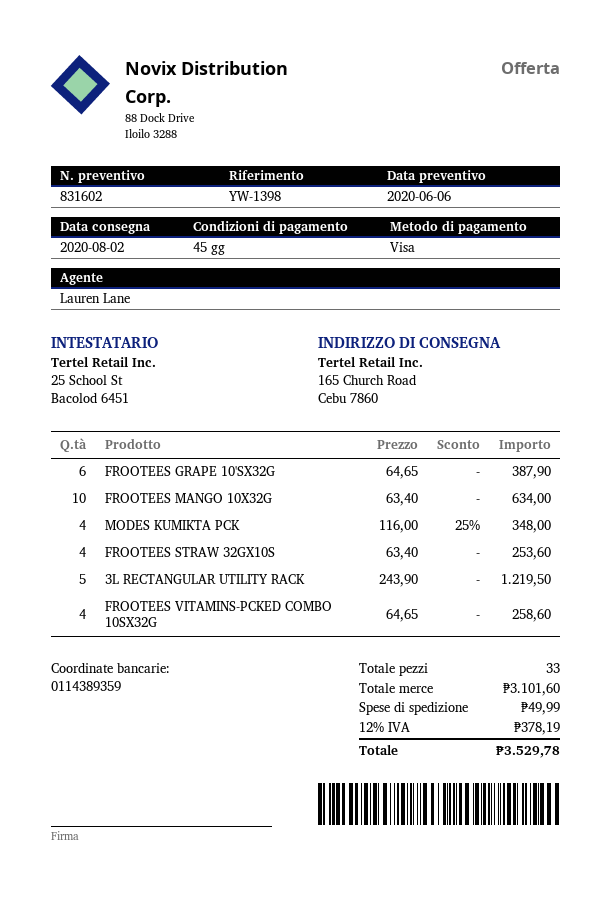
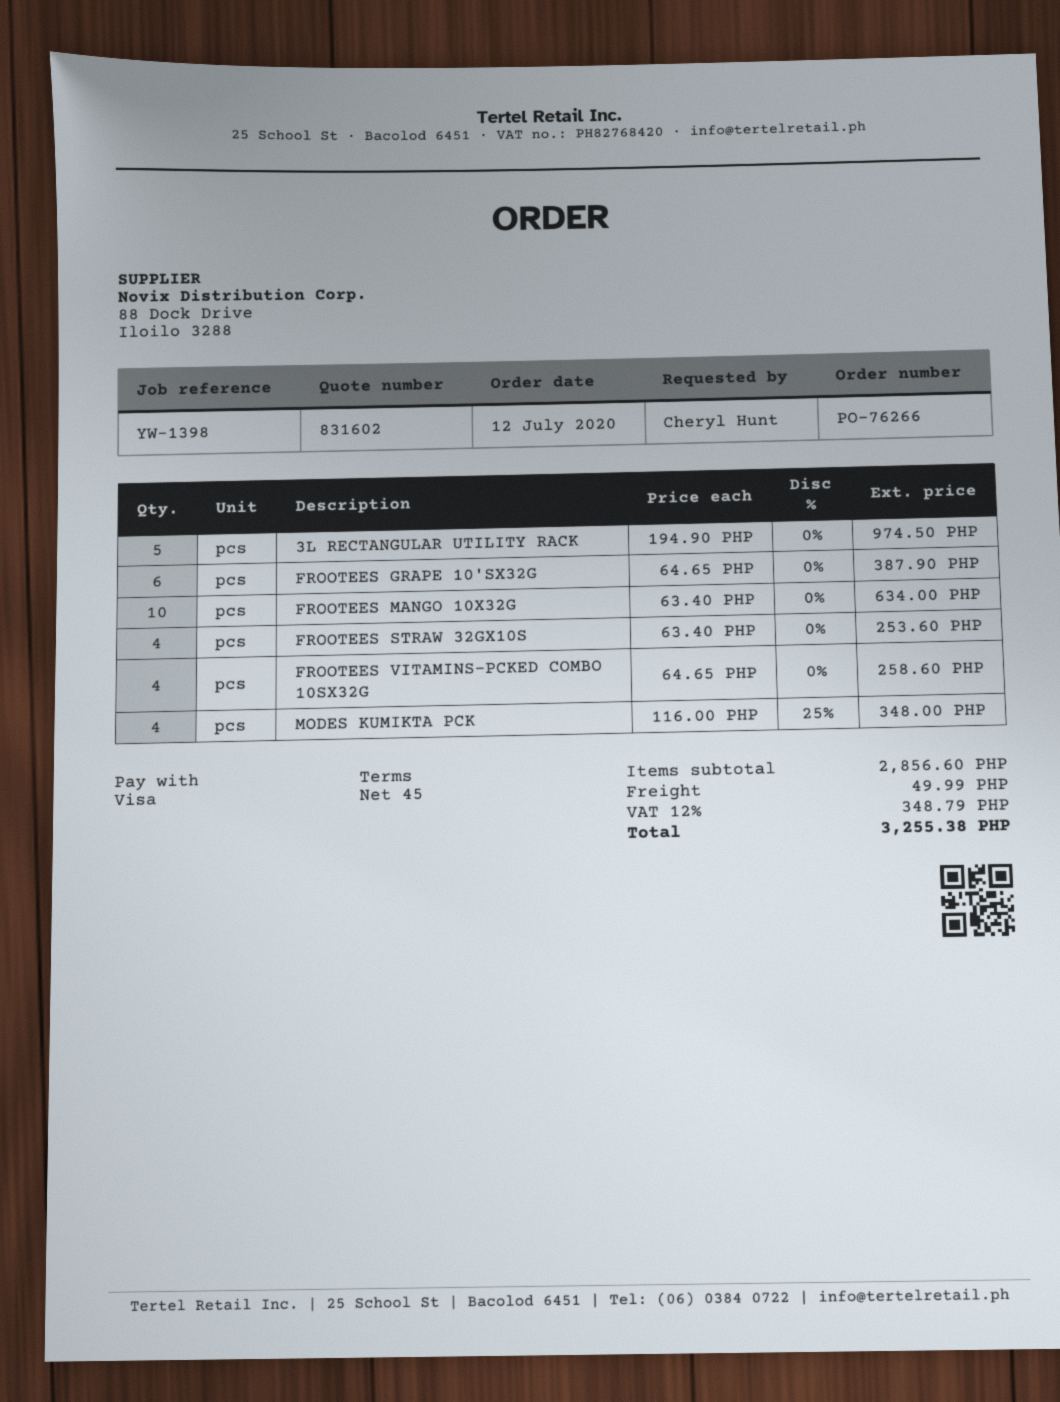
3L RECTANGULAR UTILITY RACK: 5 x 243.90 = 1219.50 -> 5 x 194.90 = 974.50
subtotal: 3101.60 -> 2856.60
tax: 12% = 378.19 -> 12% = 348.79
total: 3529.78 -> 3255.38

